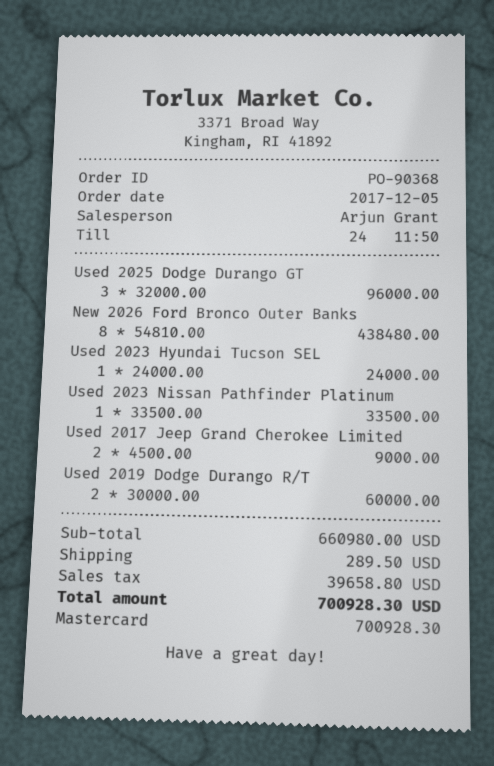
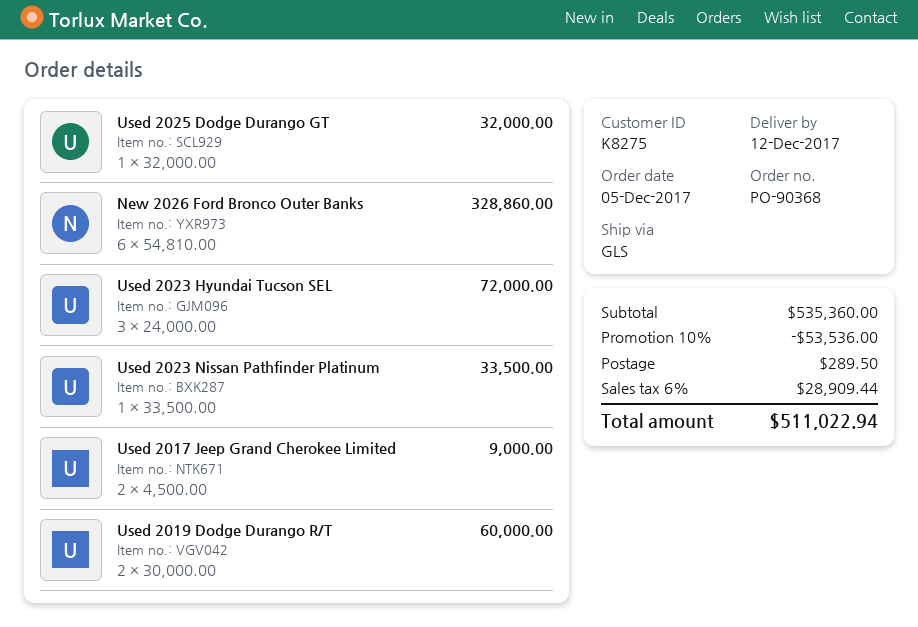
Used 2025 Dodge Durango GT: 3 x 32000.00 = 96000.00 -> 1 x 32000.00 = 32000.00
New 2026 Ford Bronco Outer Banks: 8 x 54810.00 = 438480.00 -> 6 x 54810.00 = 328860.00
Used 2023 Hyundai Tucson SEL: 1 x 24000.00 = 24000.00 -> 3 x 24000.00 = 72000.00
subtotal: 660980.00 -> 535360.00
discount: none -> 10% = 53536.00
tax: 39658.80 -> 28909.44
total: 700928.30 -> 511022.94

